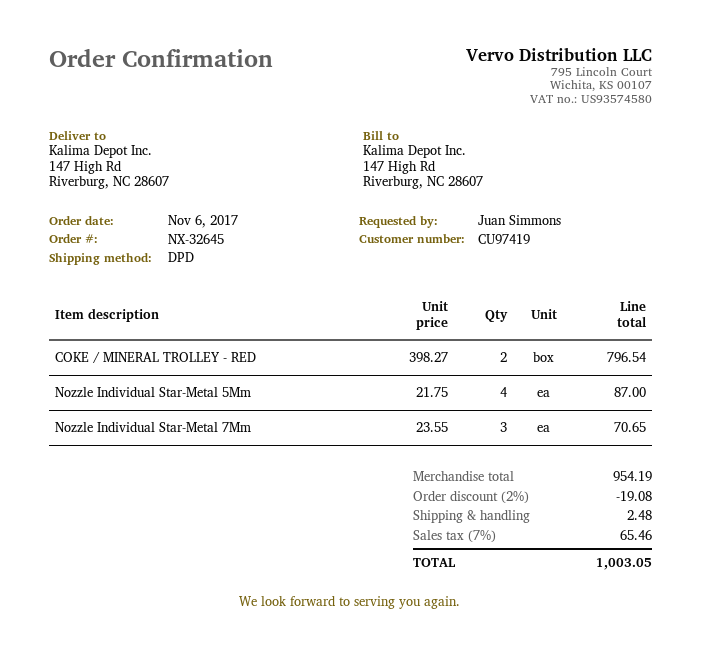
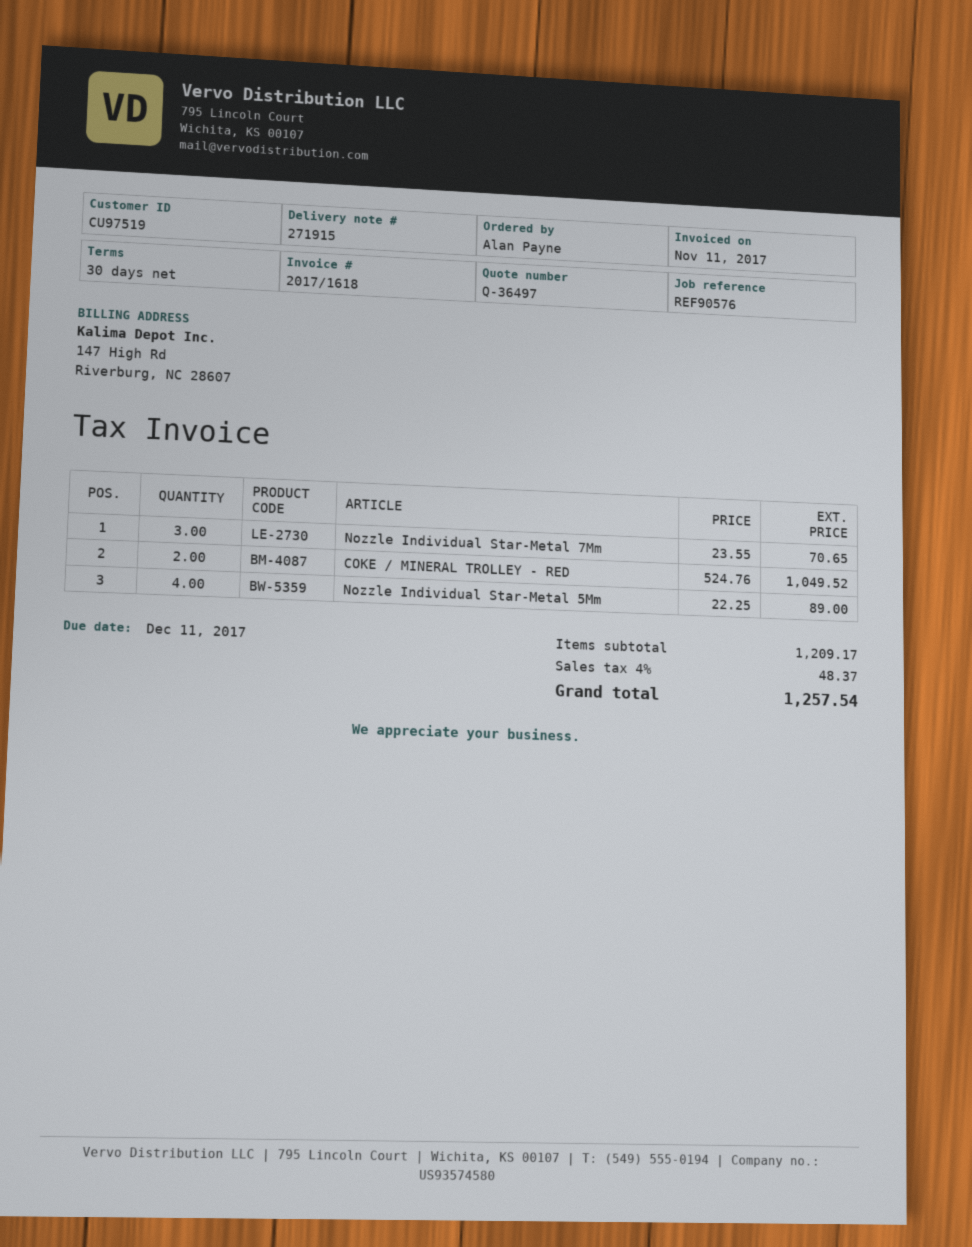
customer number: CU97419 -> CU97519
ordered by: Juan Simmons -> Alan Payne
COKE / MINERAL TROLLEY - RED: 2 x 398.27 = 796.54 -> 2 x 524.76 = 1049.52
Nozzle Individual Star-Metal 5Mm: 4 x 21.75 = 87.00 -> 4 x 22.25 = 89.00
subtotal: 954.19 -> 1209.17
discount: 2% = 19.08 -> none
shipping: 2.48 -> none
tax: 7% = 65.46 -> 4% = 48.37
total: 1003.05 -> 1257.54

